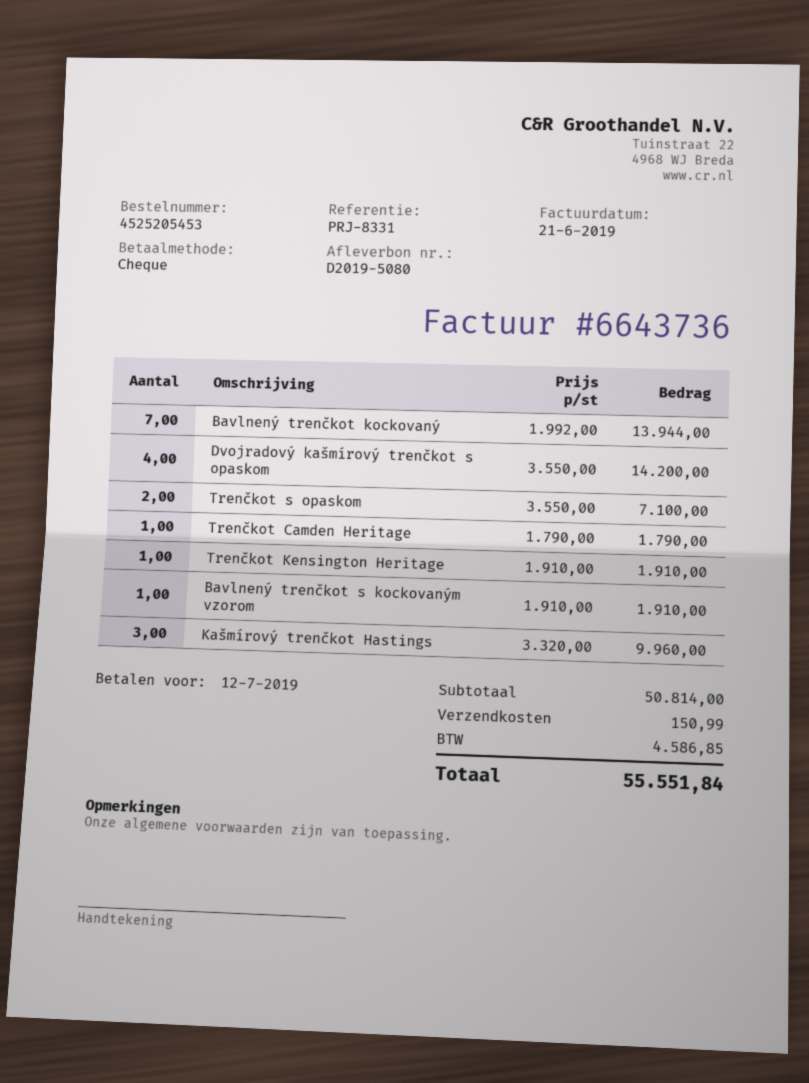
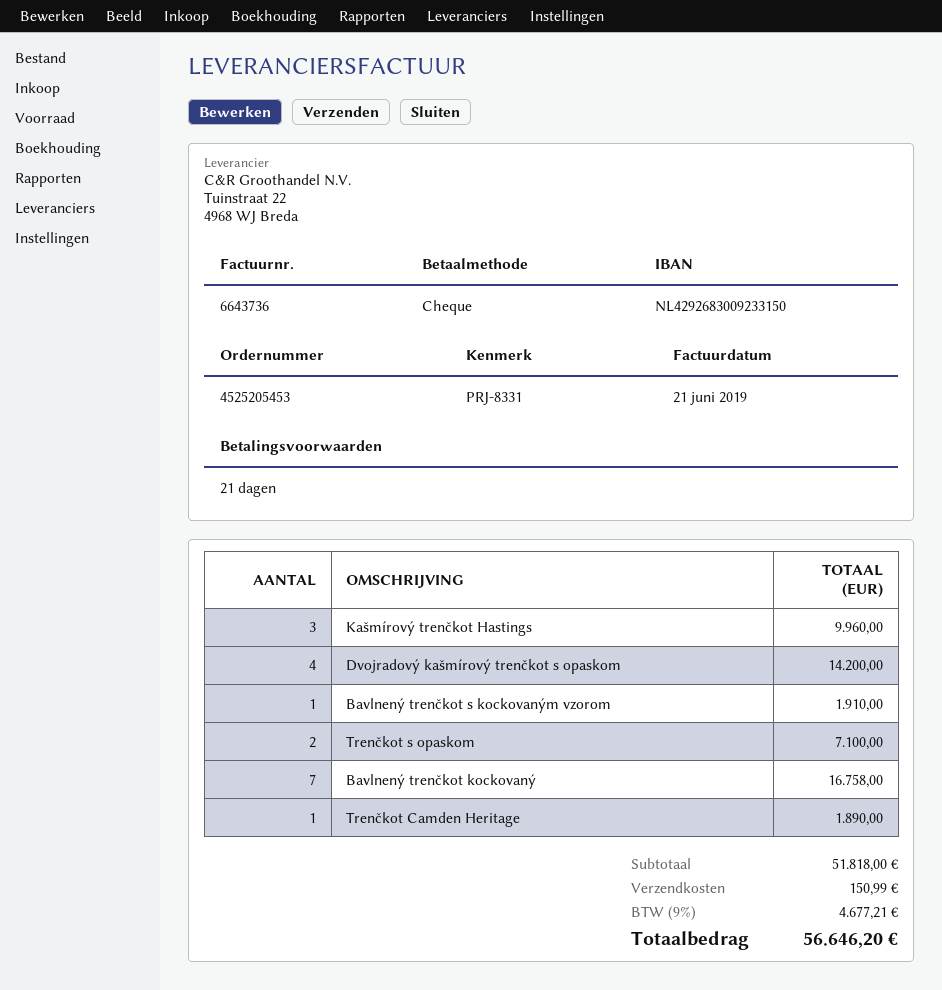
Bavlnený trenčkot kockovaný: 7 for 13944.00 -> 7 for 16758.00
Trenčkot Camden Heritage: 1 for 1790.00 -> 1 for 1890.00
Trenčkot Kensington Heritage: 1 for 1910.00 -> none
subtotal: 50814.00 -> 51818.00
tax: 4586.85 -> 4677.21
total: 55551.84 -> 56646.20

